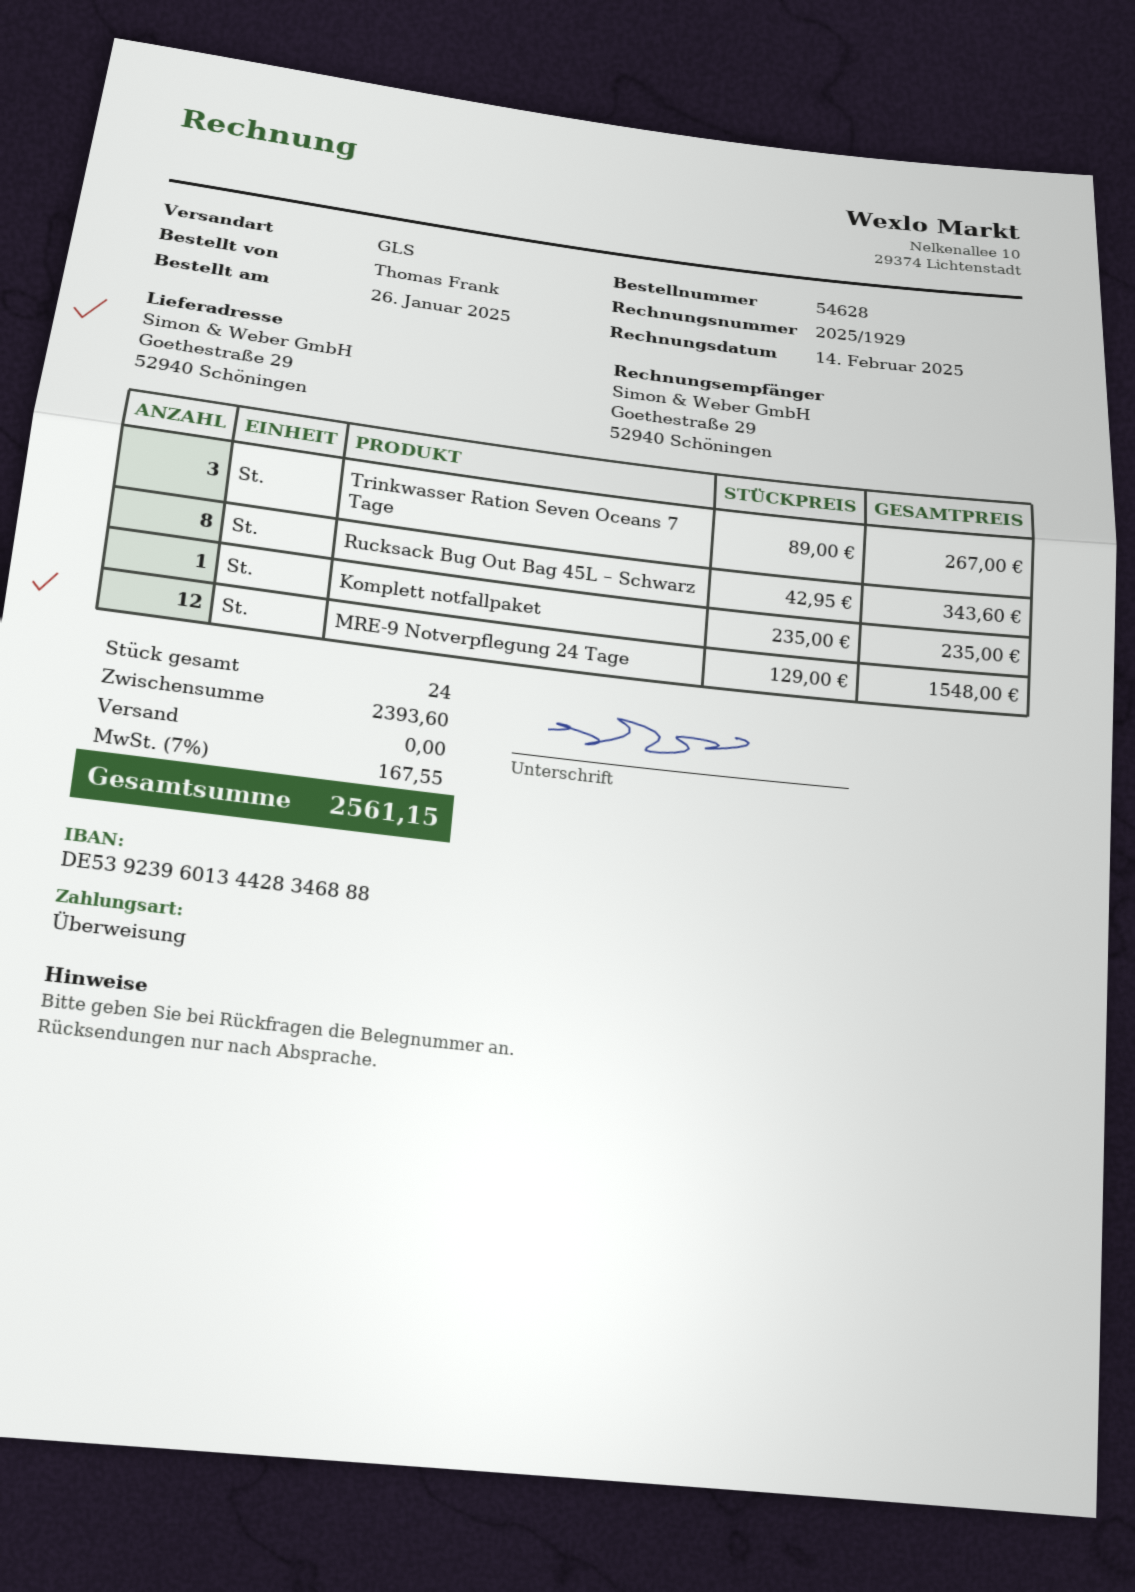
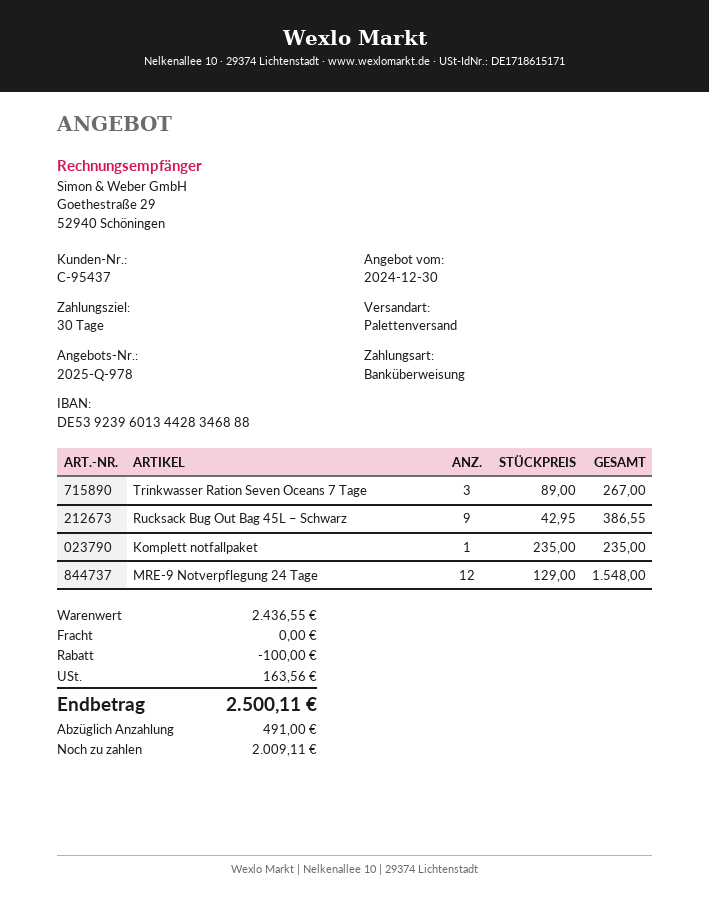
shipping method: GLS -> pallet freight
Rucksack Bug Out Bag 45L – Schwarz: 8 x 42.95 = 343.60 -> 9 x 42.95 = 386.55
subtotal: 2393.60 -> 2436.55
discount: none -> 100.00
tax: 167.55 -> 163.56
total: 2561.15 -> 2500.11

